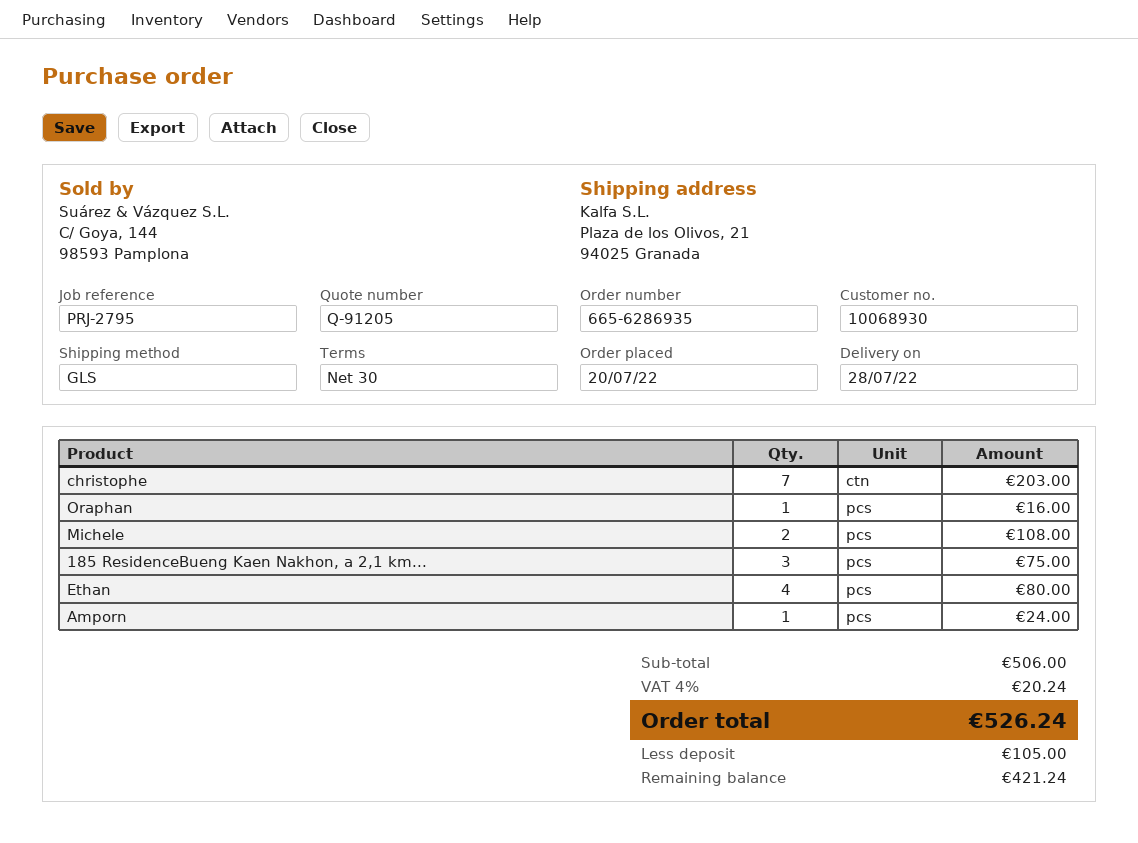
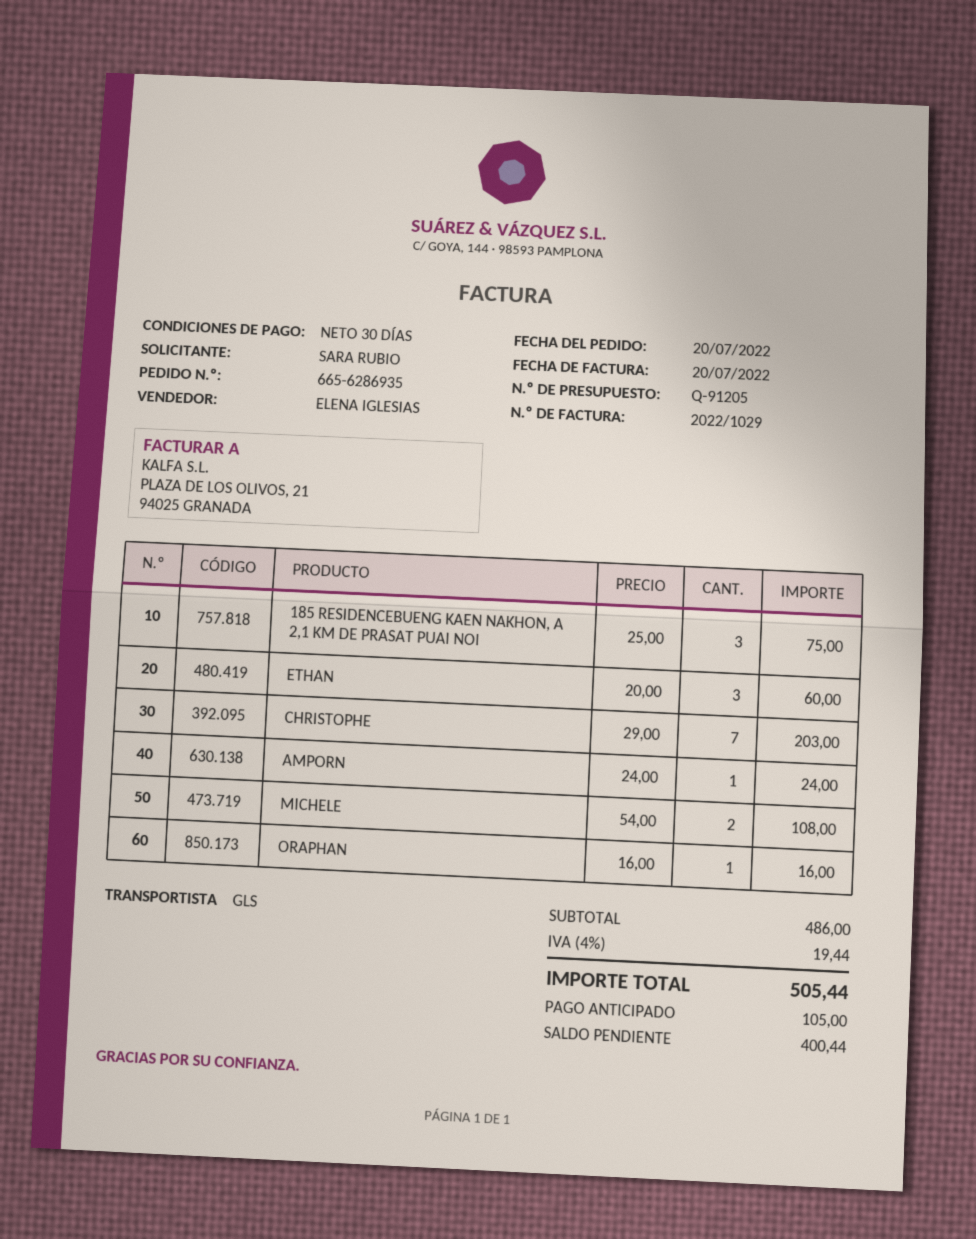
Ethan: 4 for 80.00 -> 3 for 60.00
subtotal: 506.00 -> 486.00
tax: 4% = 20.24 -> 4% = 19.44
total: 526.24 -> 505.44
balance: 421.24 -> 400.44

